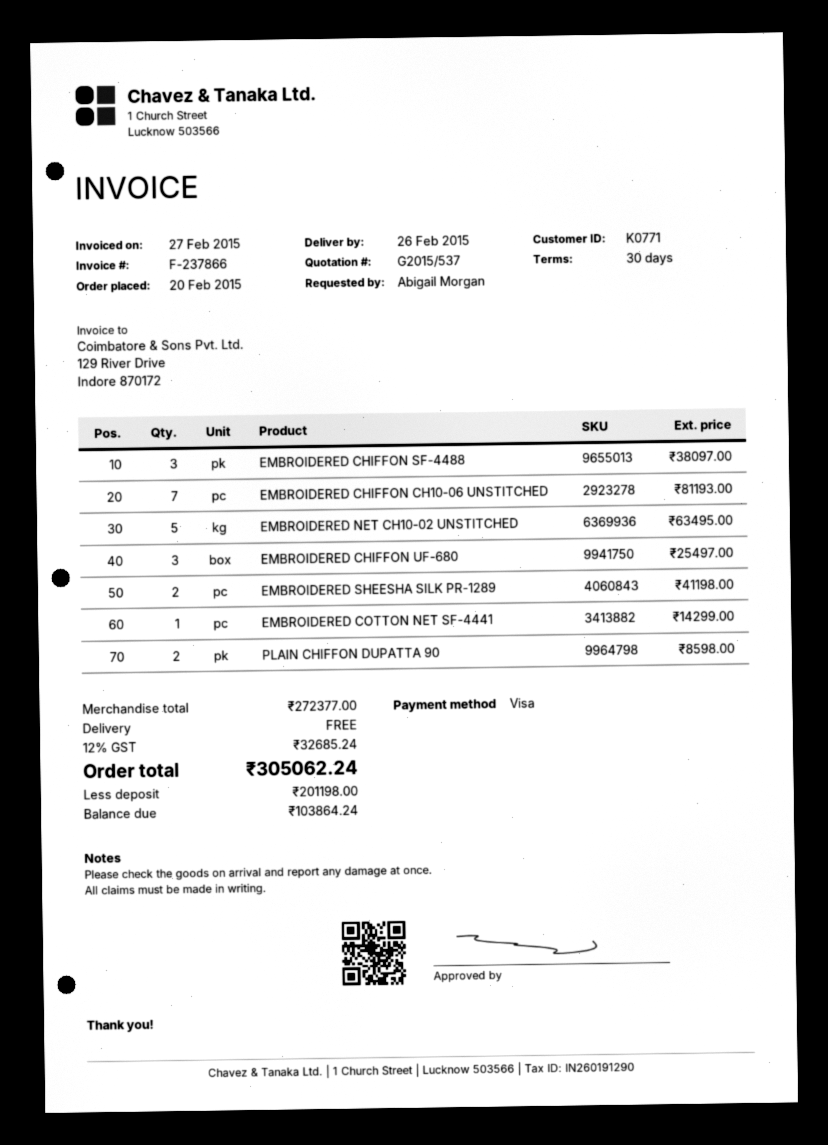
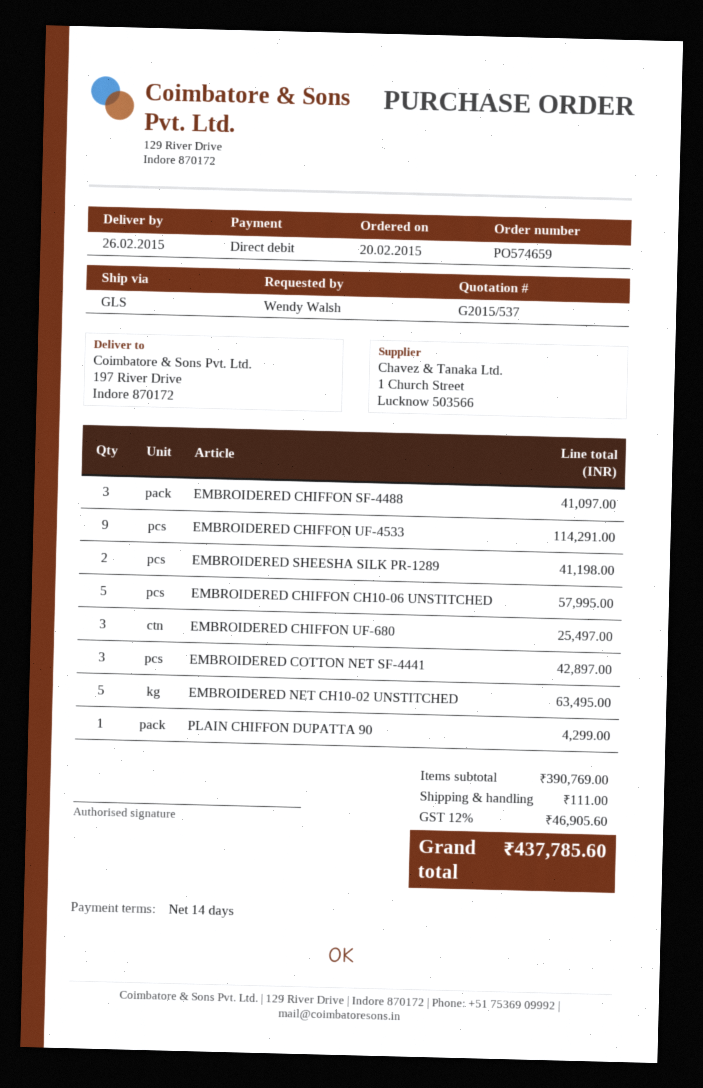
payment terms: 30 days -> 14 days
ordered by: Abigail Morgan -> Wendy Walsh
payment method: Visa -> direct debit
EMBROIDERED CHIFFON SF-4488: 3 for 38097.00 -> 3 for 41097.00
EMBROIDERED CHIFFON CH10-06 UNSTITCHED: 7 for 81193.00 -> 5 for 57995.00
EMBROIDERED COTTON NET SF-4441: 1 for 14299.00 -> 3 for 42897.00
PLAIN CHIFFON DUPATTA 90: 2 for 8598.00 -> 1 for 4299.00
EMBROIDERED CHIFFON UF-4533: none -> 9 for 114291.00
subtotal: 272377.00 -> 390769.00
shipping: 0.00 -> 111.00
tax: 12% = 32685.24 -> 12% = 46905.60
total: 305062.24 -> 437785.60

